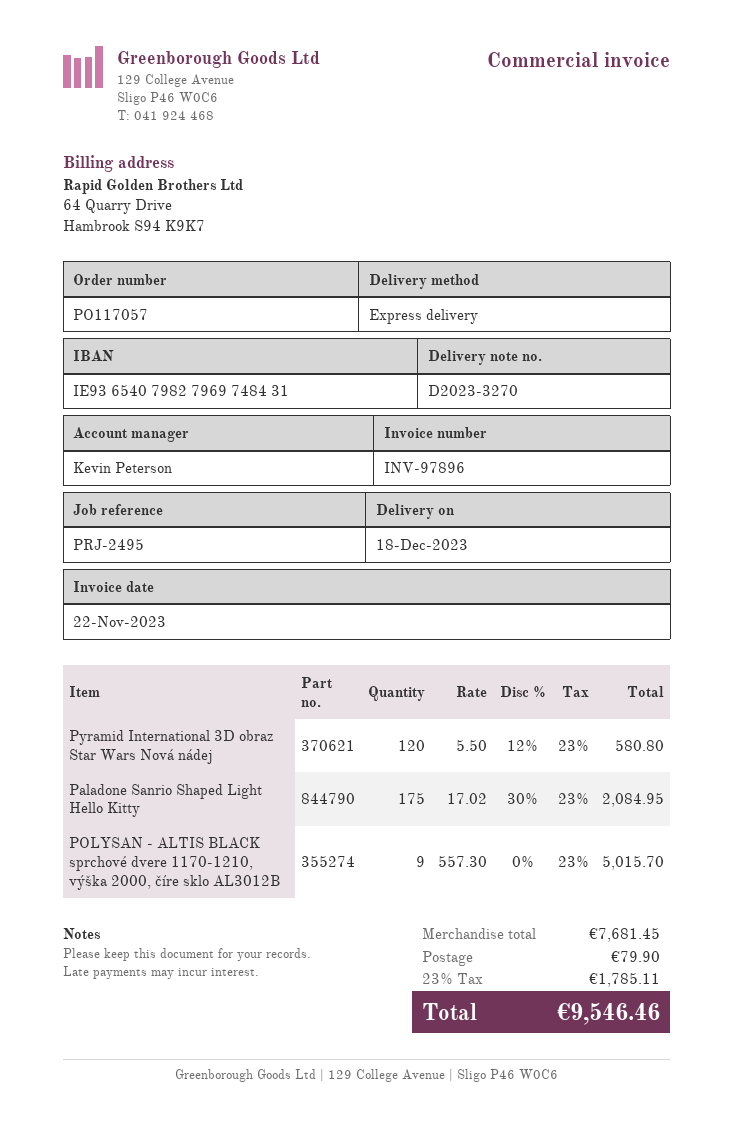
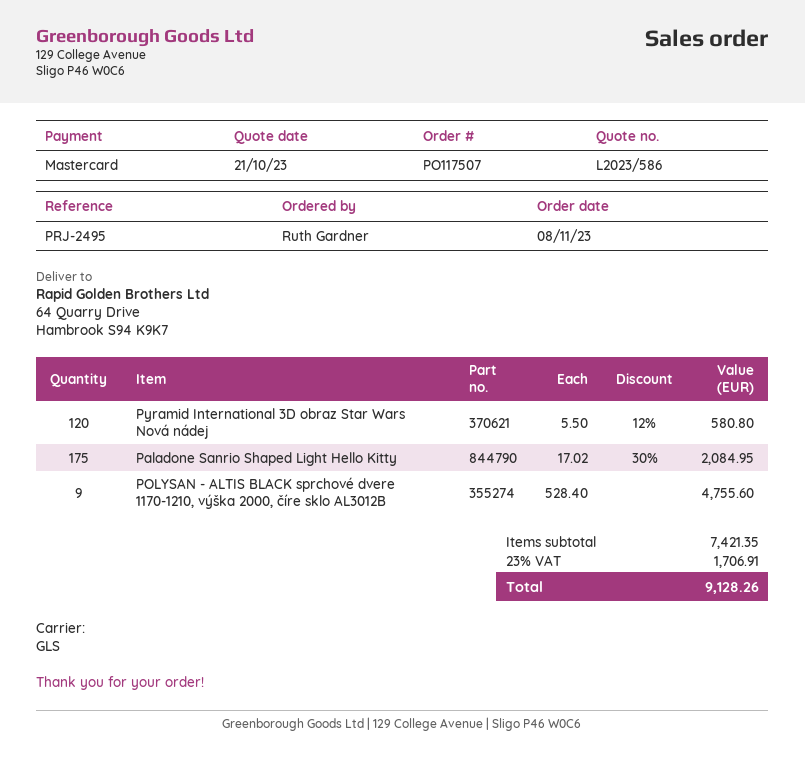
order number: PO117057 -> PO117507
shipping method: express -> GLS
POLYSAN - ALTIS BLACK sprchové dvere 1170-1210, výška 2000, číre sklo AL3012B: 9 x 557.30 = 5015.70 -> 9 x 528.40 = 4755.60
subtotal: 7681.45 -> 7421.35
shipping: 79.90 -> none
tax: 23% = 1785.11 -> 23% = 1706.91
total: 9546.46 -> 9128.26

